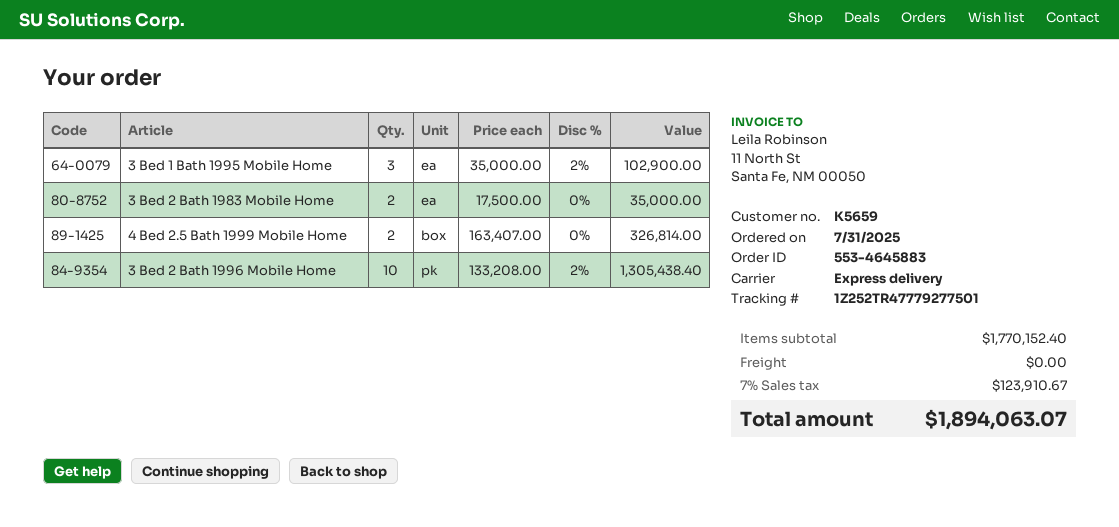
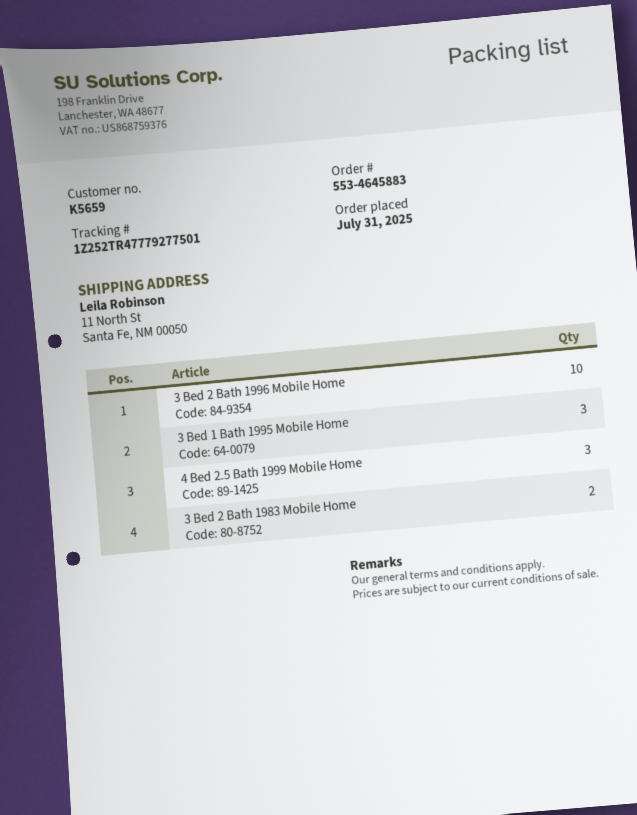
4 Bed 2.5 Bath 1999 Mobile Home: 2 -> 3

